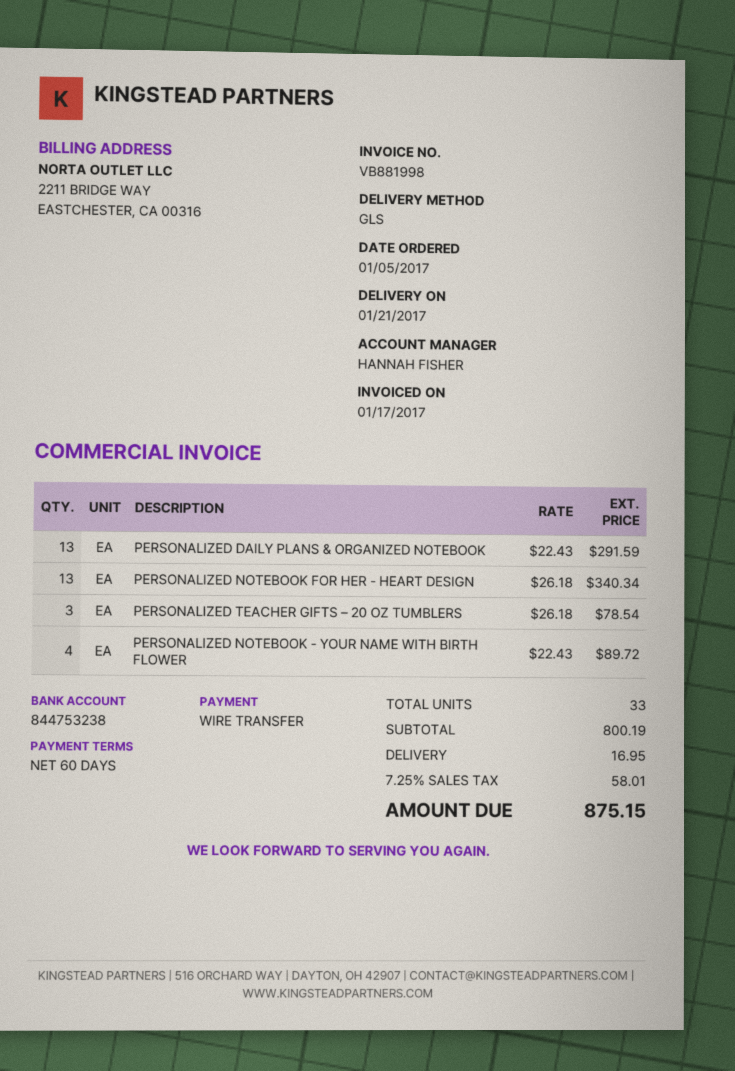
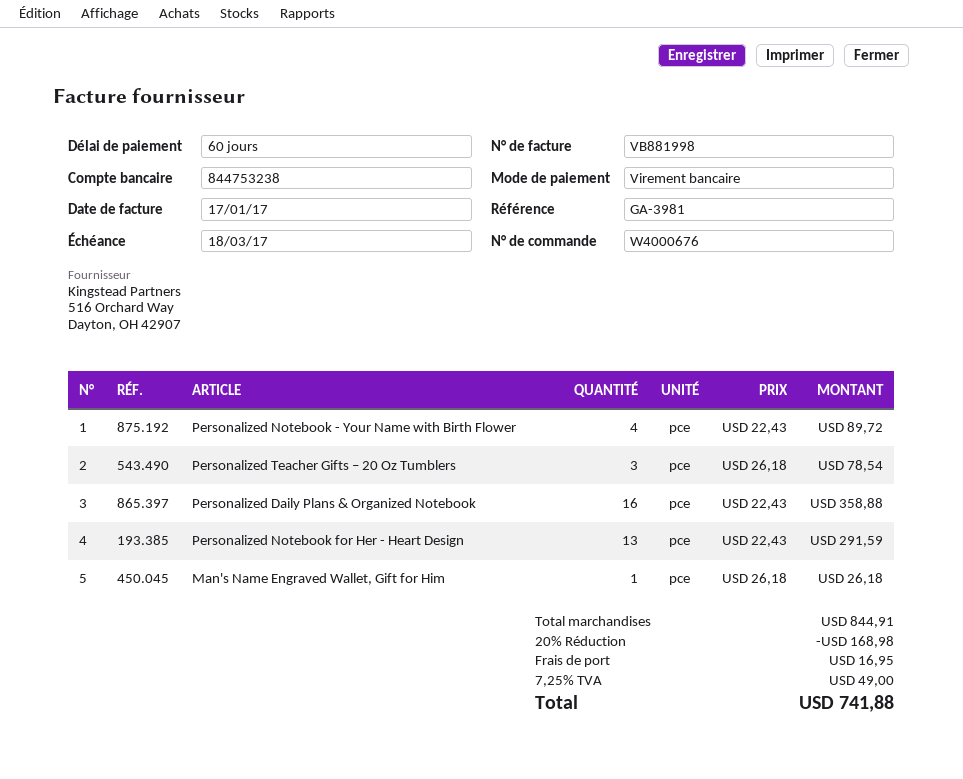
PERSONALIZED DAILY PLANS & ORGANIZED NOTEBOOK: 13 x 22.43 = 291.59 -> 16 x 22.43 = 358.88
PERSONALIZED NOTEBOOK FOR HER - HEART DESIGN: 13 x 26.18 = 340.34 -> 13 x 22.43 = 291.59
Man's Name Engraved Wallet, Gift for Him: none -> 1 x 26.18 = 26.18
subtotal: 800.19 -> 844.91
discount: none -> 20% = 168.98
tax: 7.25% = 58.01 -> 7.25% = 49.00
total: 875.15 -> 741.88

